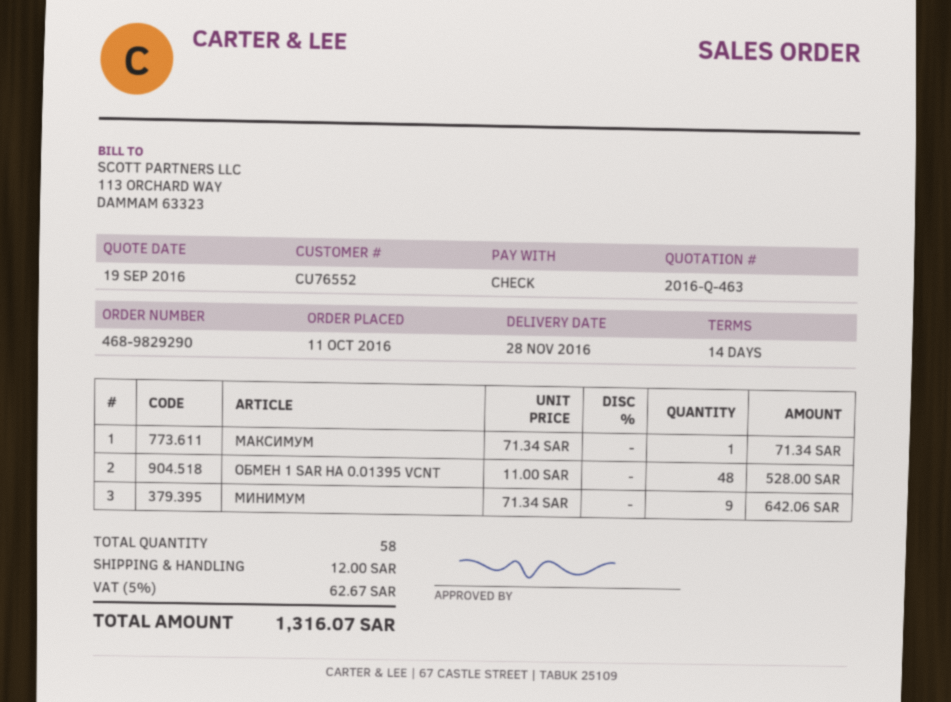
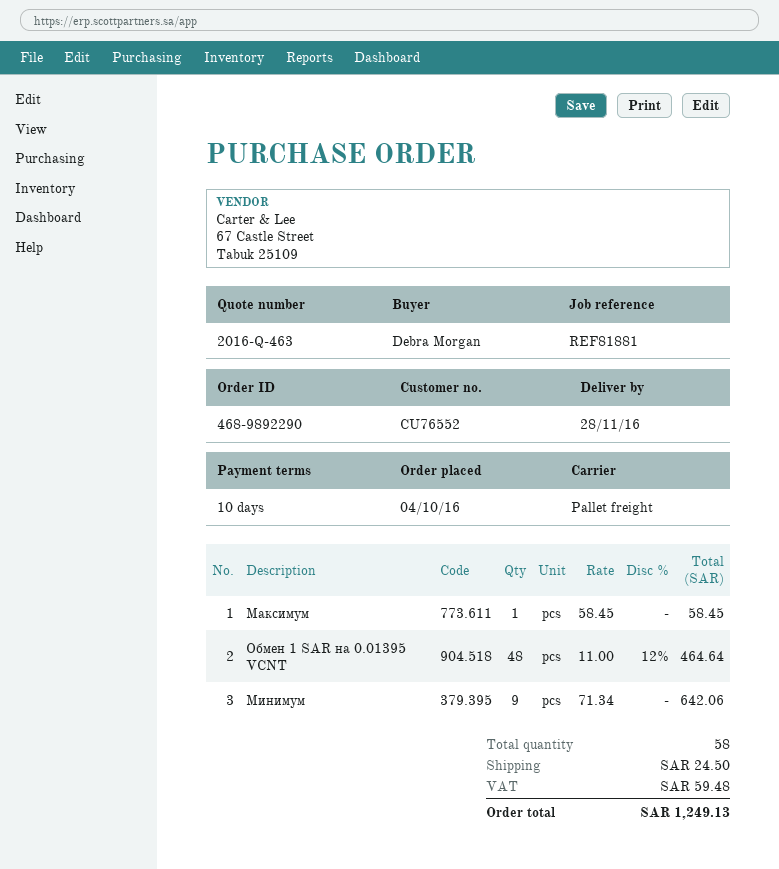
order number: 468-9829290 -> 468-9892290
order date: 2016-10-11 -> 2016-10-04
payment terms: 14 days -> 10 days
МАКСИМУМ: 1 x 71.34 = 71.34 -> 1 x 58.45 = 58.45
ОБМЕН 1 SAR НА 0.01395 VCNT: 48 x 11.00 = 528.00 -> 48 x 11.00 - 12% = 464.64
shipping: 12.00 -> 24.50
tax: 62.67 -> 59.48
total: 1316.07 -> 1249.13

